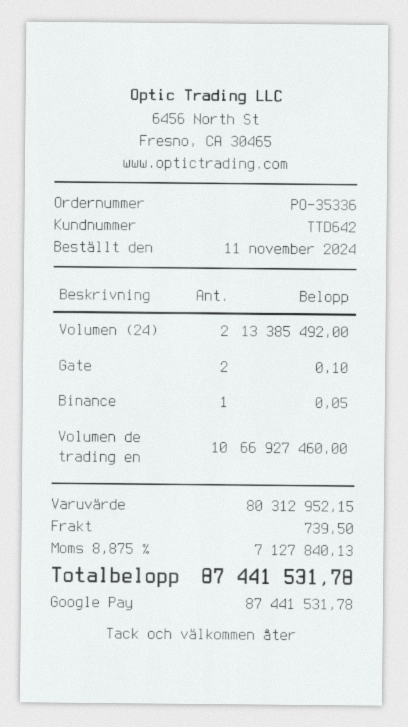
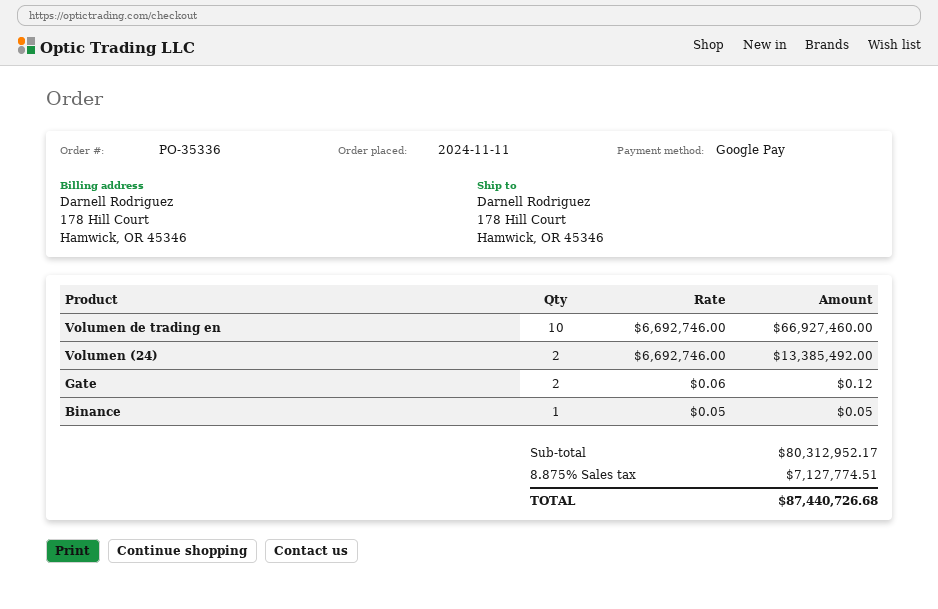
Gate: 2 for 0.10 -> 2 for 0.12
subtotal: 80312952.15 -> 80312952.17
shipping: 739.50 -> none
tax: 8.875% = 7127840.13 -> 8.875% = 7127774.51
total: 87441531.78 -> 87440726.68

